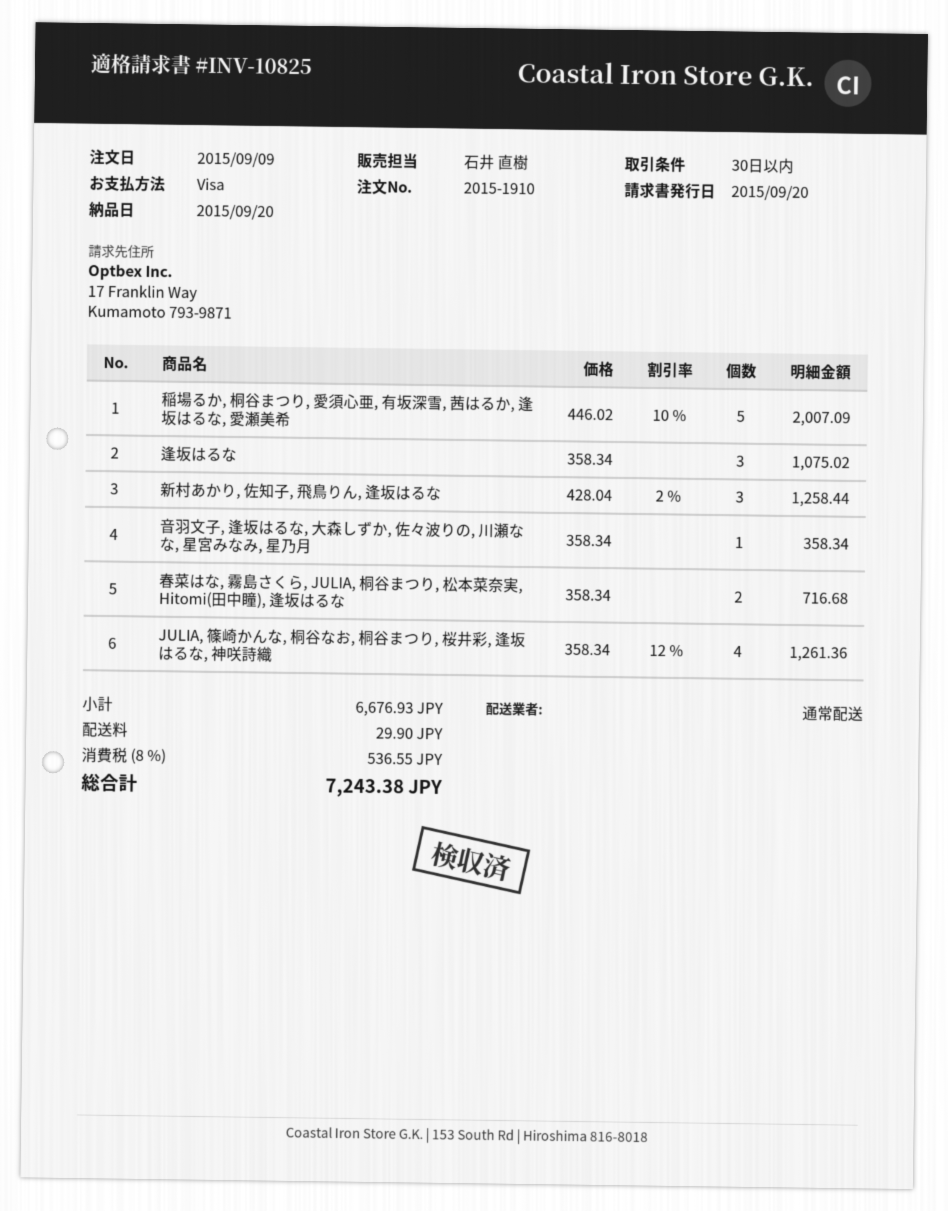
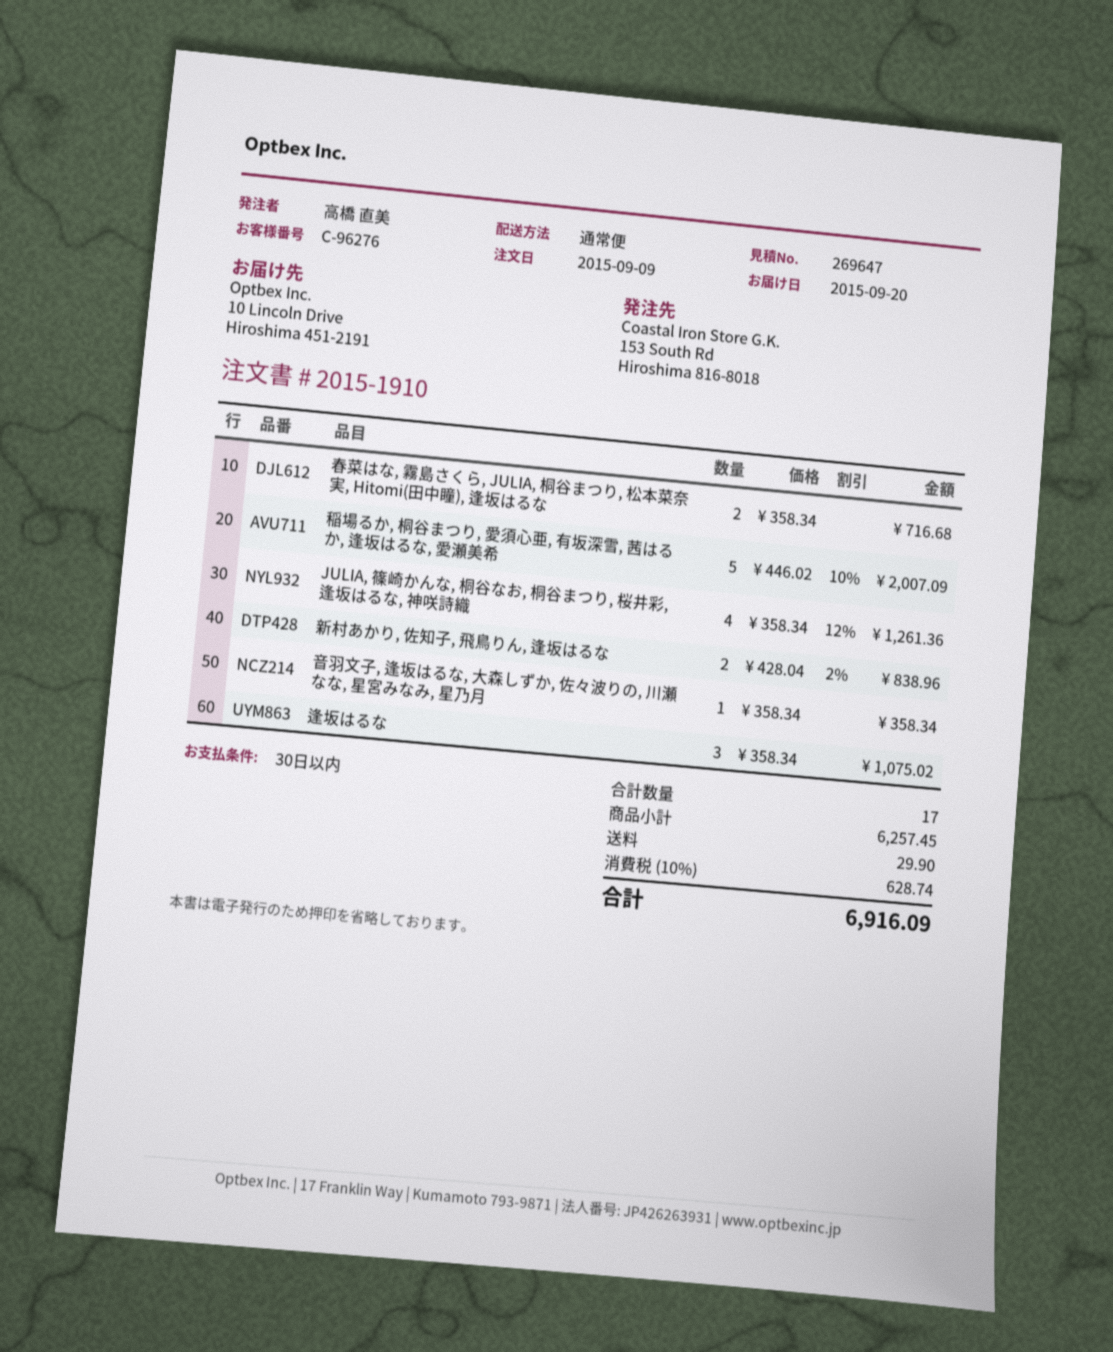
新村あかり, 佐知子, 飛鳥りん, 逢坂はるな: 3 x 428.04 - 2% = 1258.44 -> 2 x 428.04 - 2% = 838.96
subtotal: 6676.93 -> 6257.45
tax: 8% = 536.55 -> 10% = 628.74
total: 7243.38 -> 6916.09

